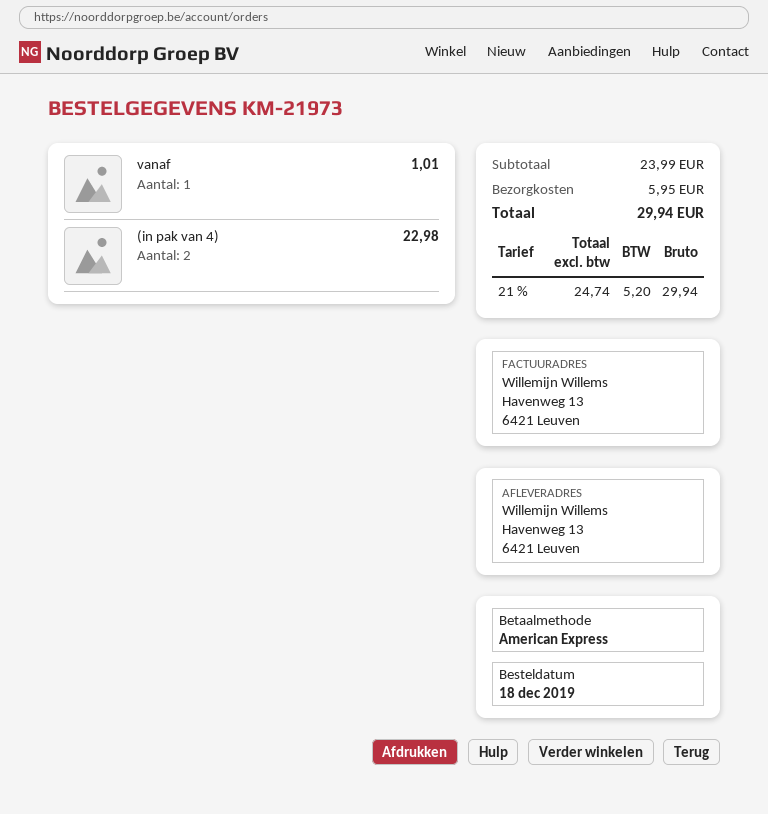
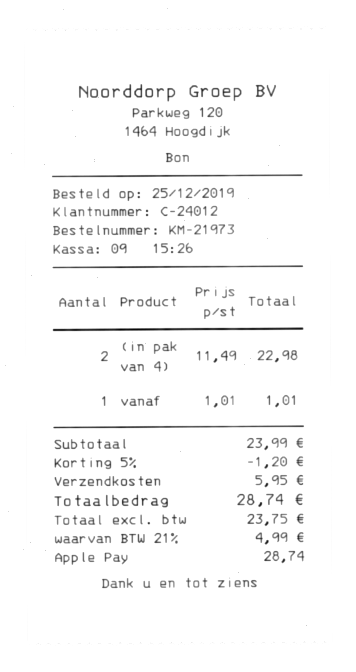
order date: 2019-12-18 -> 2019-12-25
payment method: American Express -> Apple Pay
discount: none -> 5% = 1.20
net: 24.74 -> 23.75
tax: 21% = 5.20 -> 21% = 4.99
total: 29.94 -> 28.74

